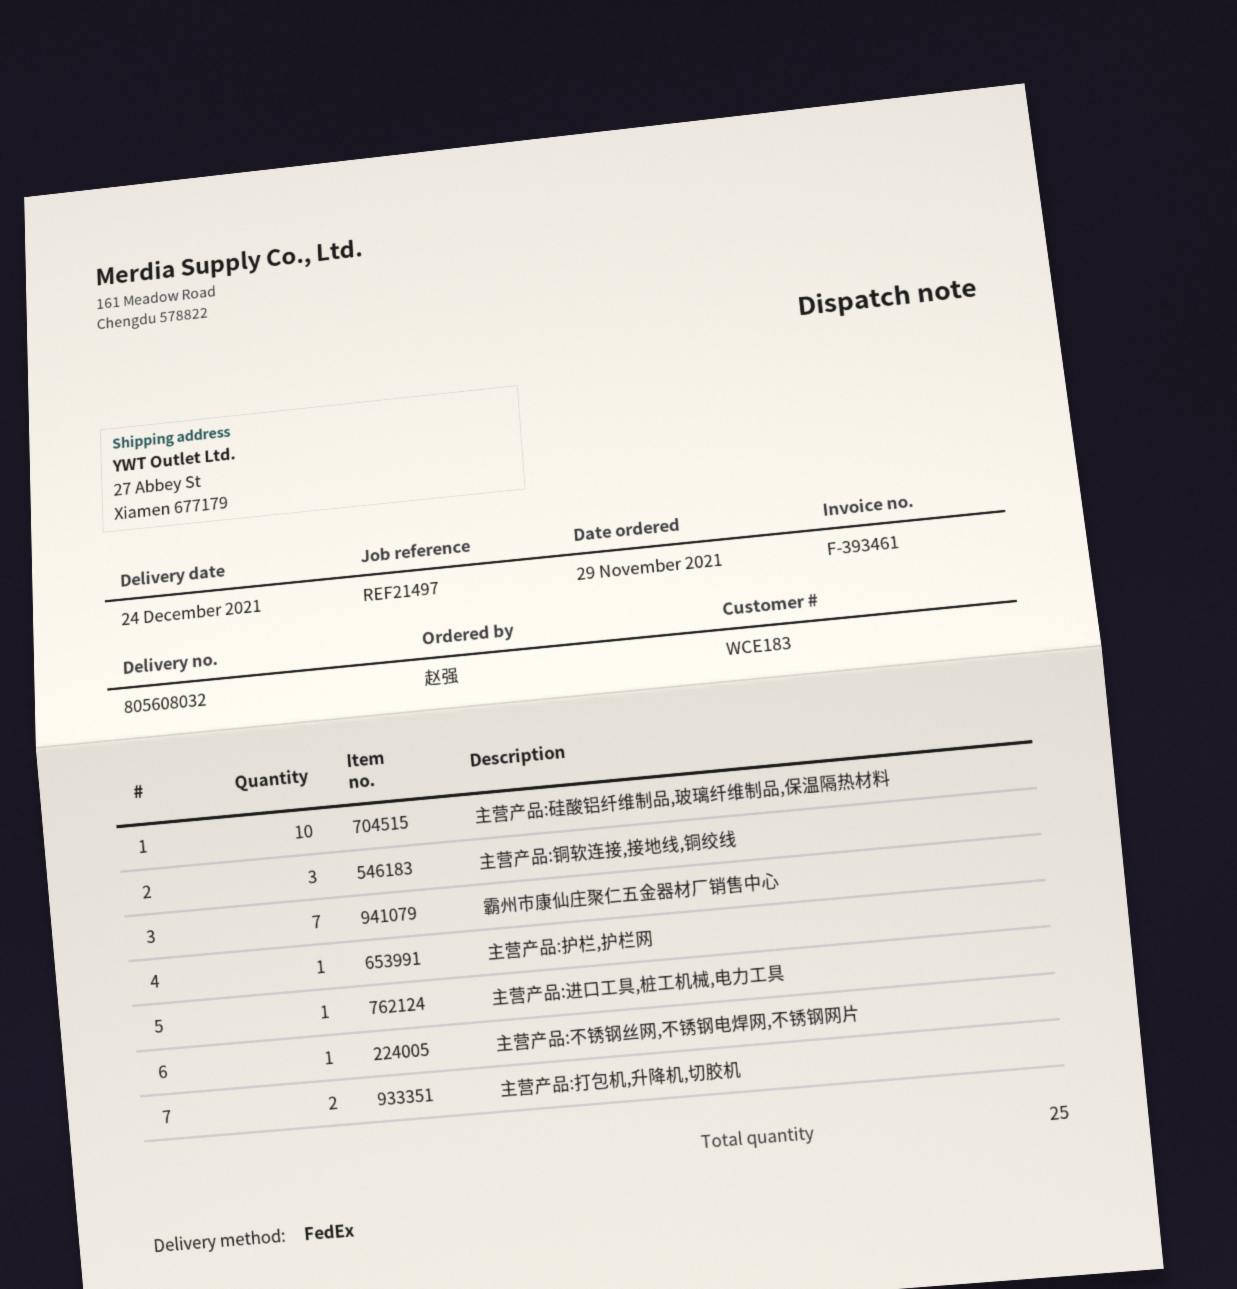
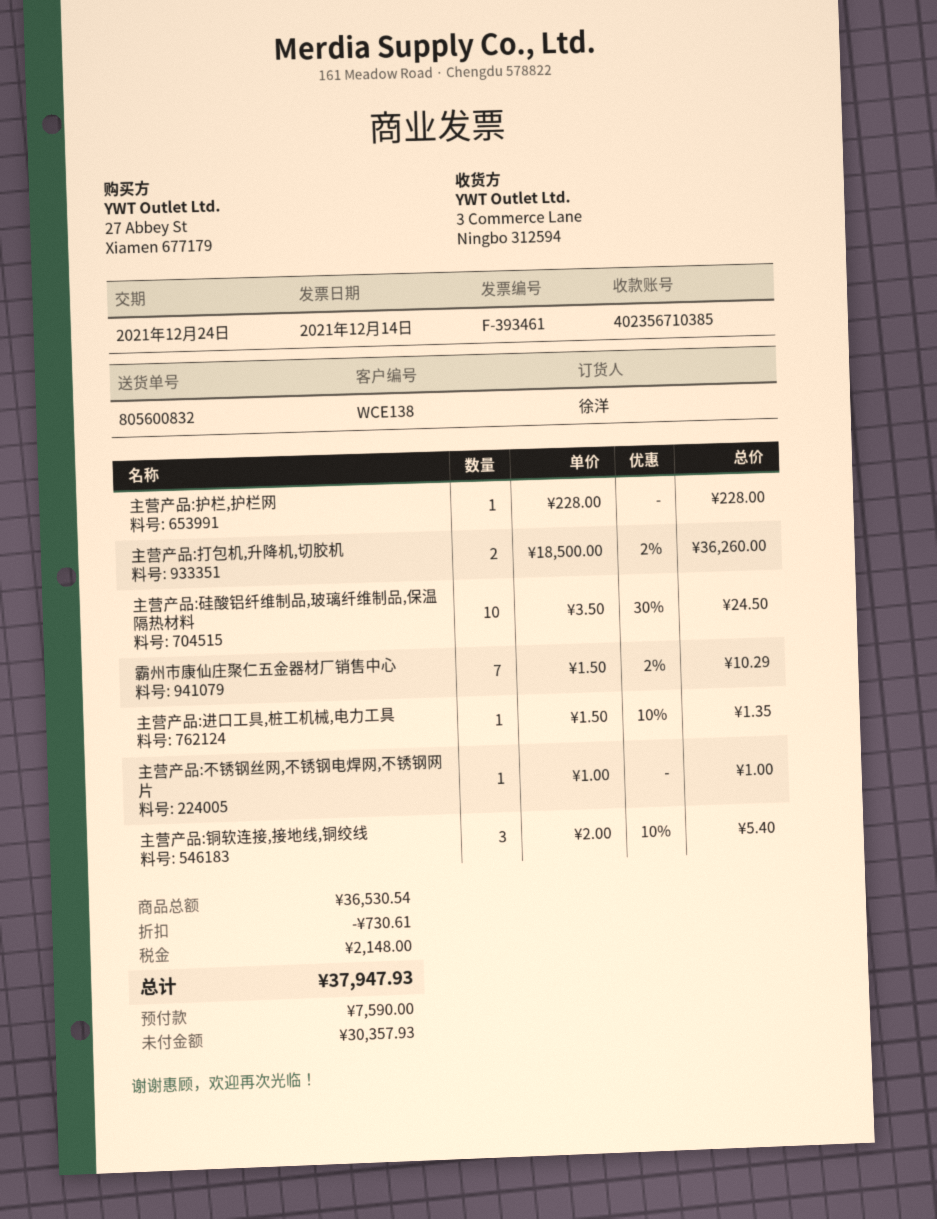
delivery note number: 805608032 -> 805600832
customer number: WCE183 -> WCE138
ordered by: 赵强 -> 徐洋
ship to: 27 Abbey St, Xiamen 677179 -> 3 Commerce Lane, Ningbo 312594

